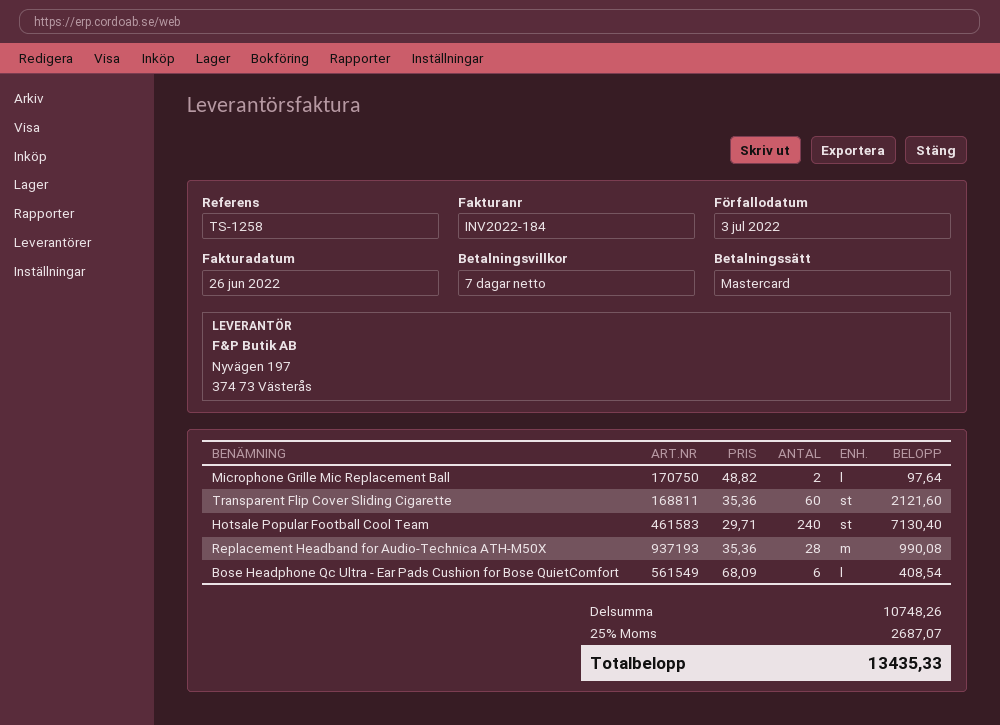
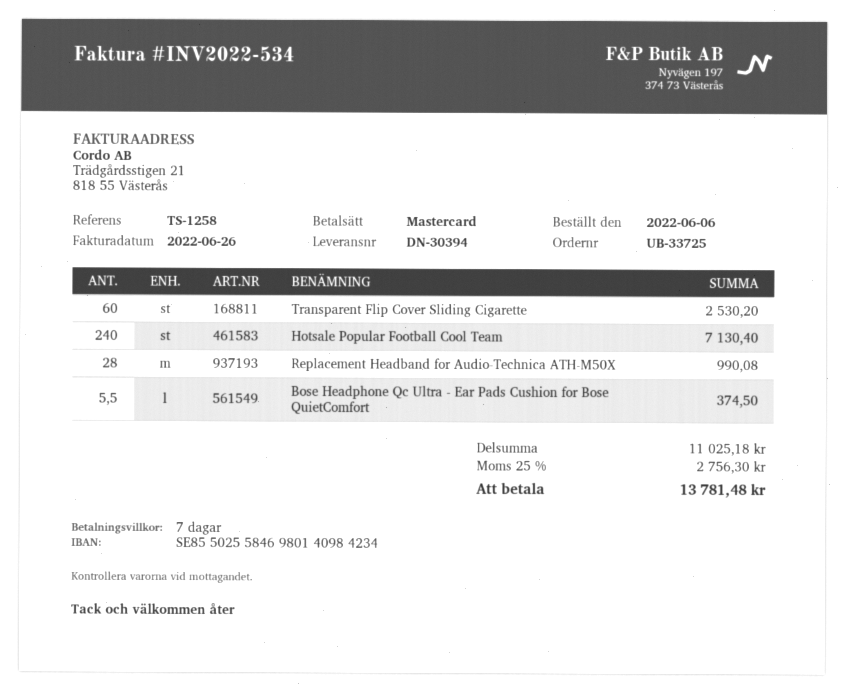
invoice number: INV2022-184 -> INV2022-534
Microphone Grille Mic Replacement Ball: 2 for 97.64 -> none
Transparent Flip Cover Sliding Cigarette: 60 for 2121.60 -> 60 for 2530.20
Bose Headphone Qc Ultra - Ear Pads Cushion for Bose QuietComfort: 6 for 408.54 -> 5.5 for 374.50
subtotal: 10748.26 -> 11025.18
tax: 25% = 2687.07 -> 25% = 2756.30
total: 13435.33 -> 13781.48

